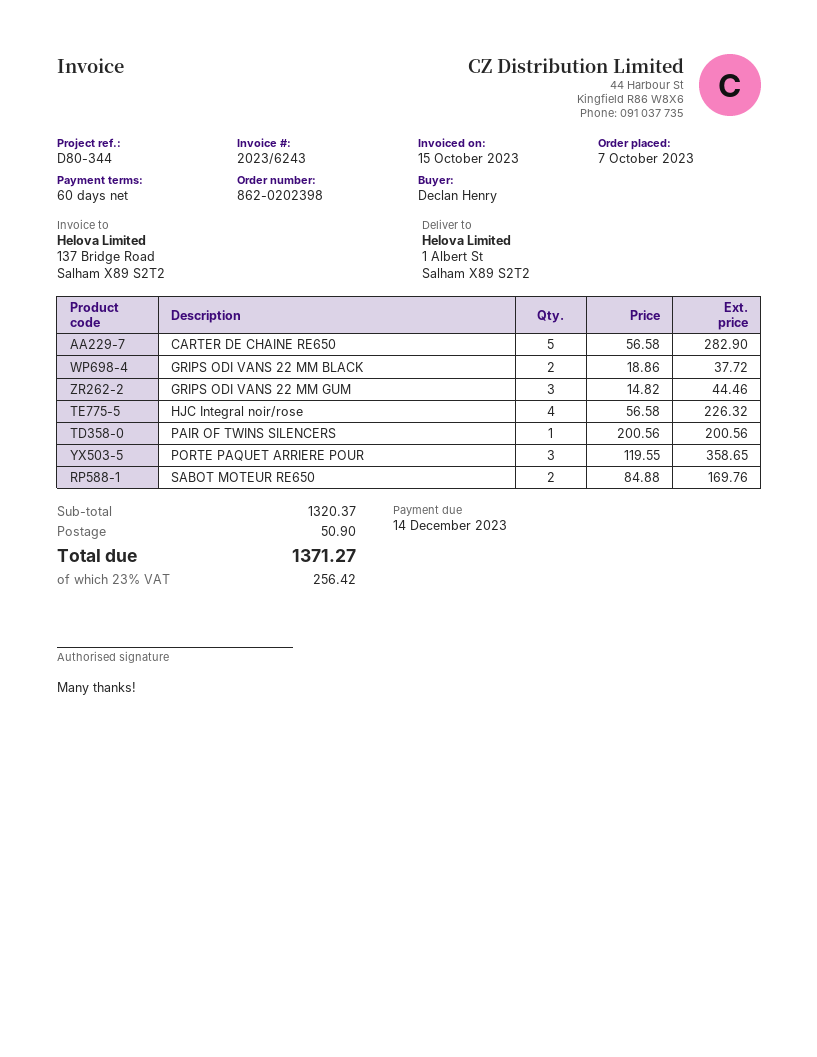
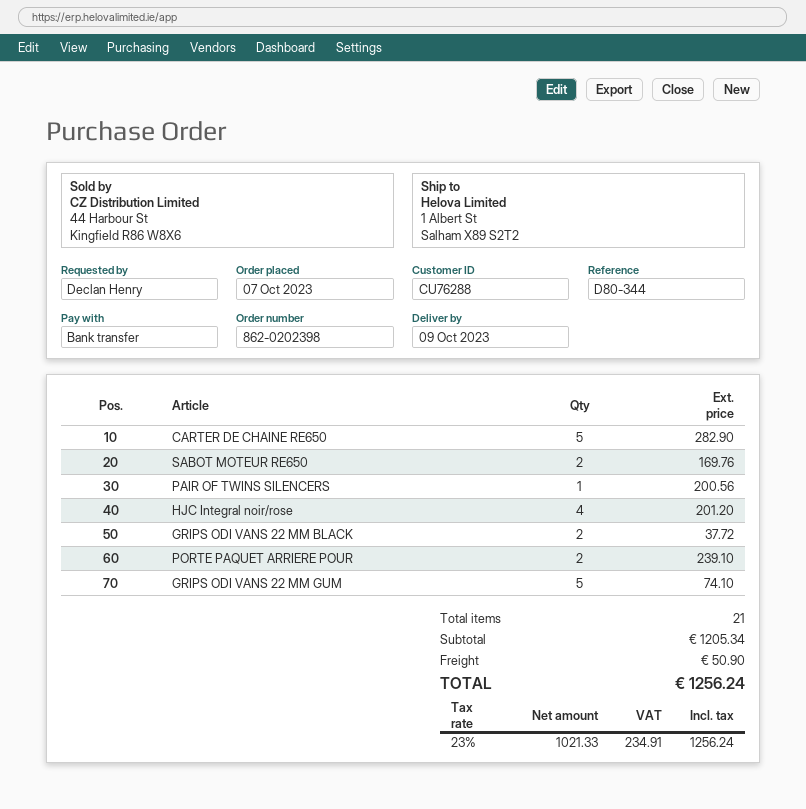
GRIPS ODI VANS 22 MM GUM: 3 for 44.46 -> 5 for 74.10
HJC Integral noir/rose: 4 for 226.32 -> 4 for 201.20
PORTE PAQUET ARRIERE POUR: 3 for 358.65 -> 2 for 239.10
subtotal: 1320.37 -> 1205.34
tax: 23% = 256.42 -> 23% = 234.91
total: 1371.27 -> 1256.24

